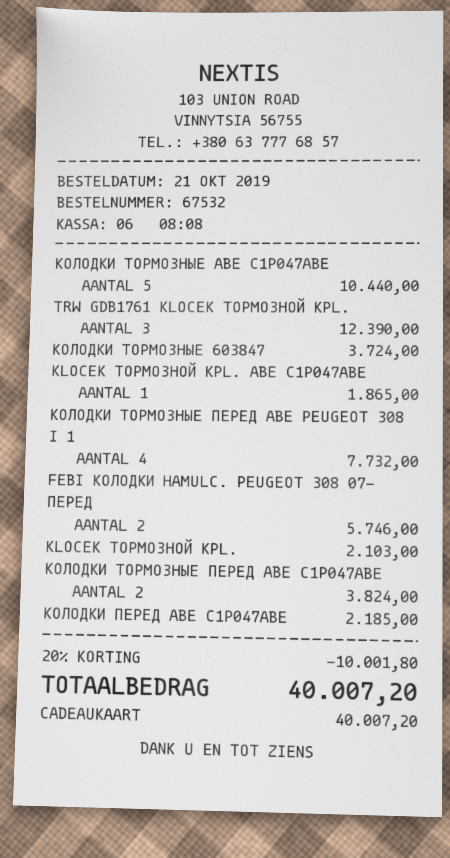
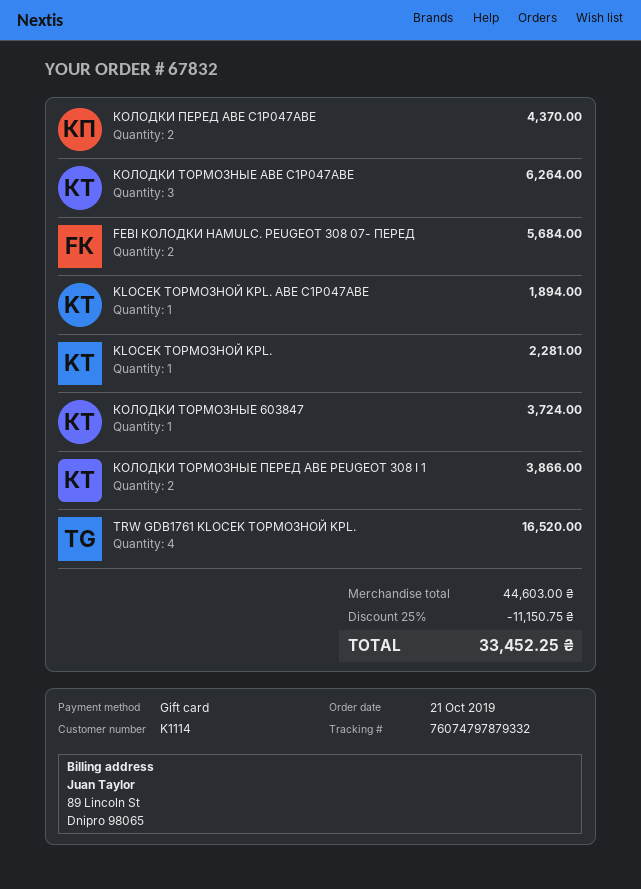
order number: 67532 -> 67832
КОЛОДКИ ТОРМОЗНЫЕ ABE C1P047ABE: 5 for 10440.00 -> 3 for 6264.00
TRW GDB1761 KLOCEK ТОРМОЗНОЙ KPL.: 3 for 12390.00 -> 4 for 16520.00
KLOCEK ТОРМОЗНОЙ KPL. ABE C1P047ABE: 1 for 1865.00 -> 1 for 1894.00
КОЛОДКИ ТОРМОЗНЫЕ ПЕРЕД ABE PEUGEOT 308 I 1: 4 for 7732.00 -> 2 for 3866.00
FEBI КОЛОДКИ HAMULC. PEUGEOT 308 07- ПЕРЕД: 2 for 5746.00 -> 2 for 5684.00
KLOCEK ТОРМОЗНОЙ KPL.: 1 for 2103.00 -> 1 for 2281.00
КОЛОДКИ ТОРМОЗНЫЕ ПЕРЕД ABE C1P047ABE: 2 for 3824.00 -> none
КОЛОДКИ ПЕРЕД ABE C1P047ABE: 1 for 2185.00 -> 2 for 4370.00
discount: 20% = 10001.80 -> 25% = 11150.75
total: 40007.20 -> 33452.25

